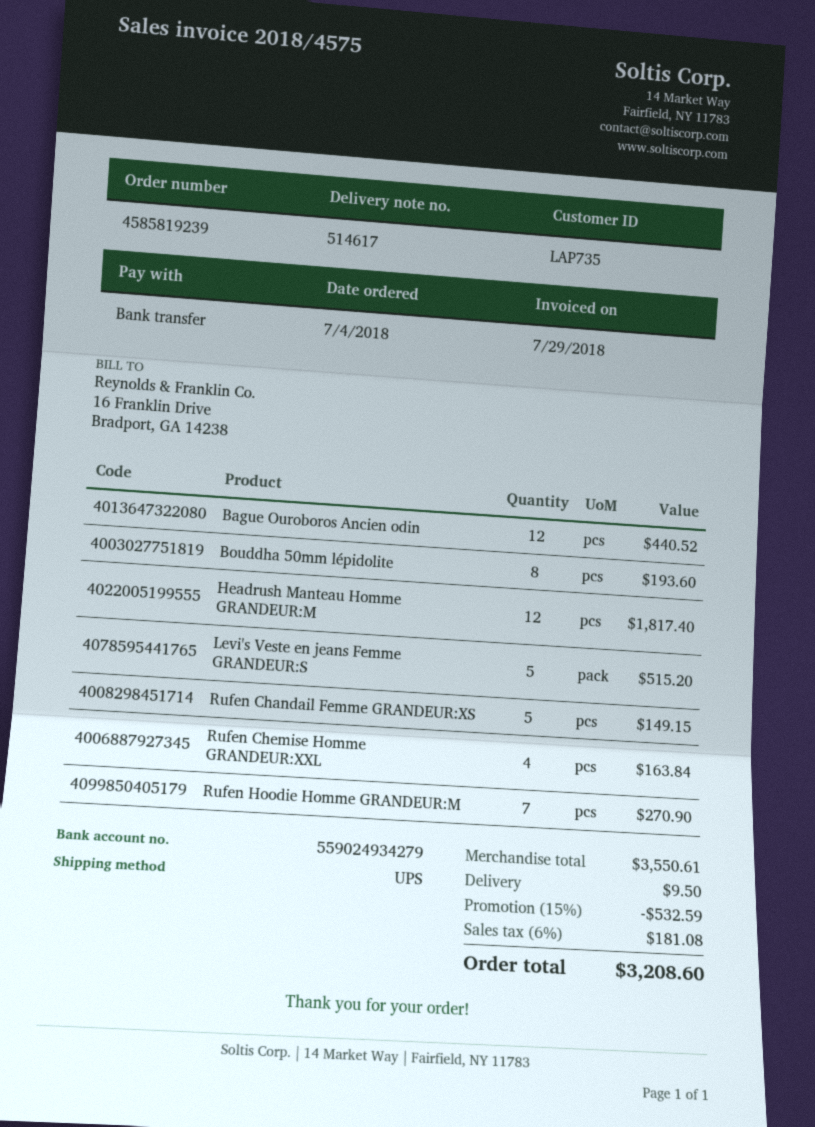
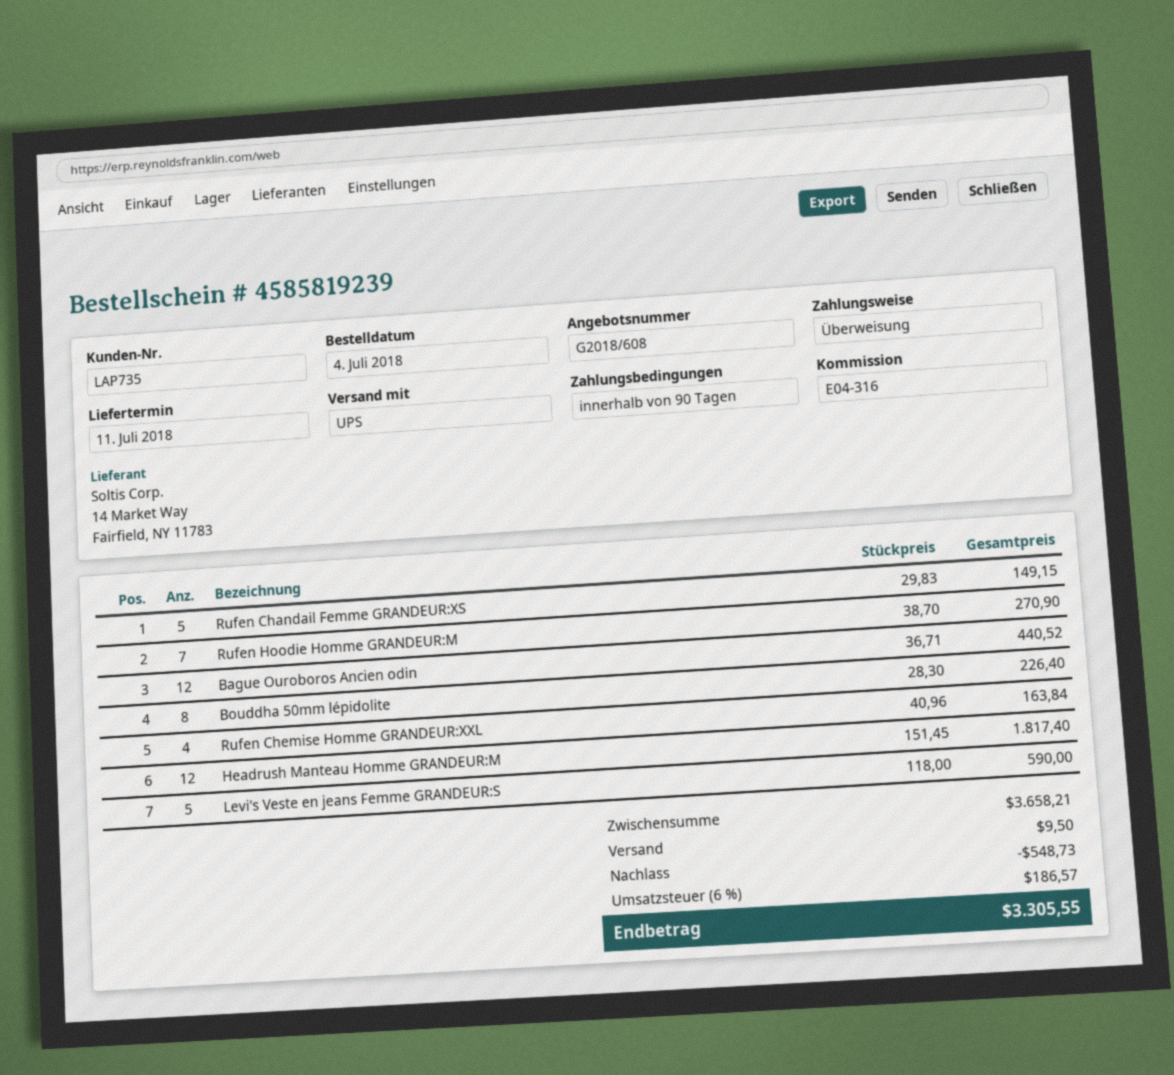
Bouddha 50mm lépidolite: 8 for 193.60 -> 8 for 226.40
Levi's Veste en jeans Femme GRANDEUR:S: 5 for 515.20 -> 5 for 590.00
subtotal: 3550.61 -> 3658.21
discount: 532.59 -> 548.73
tax: 6% = 181.08 -> 6% = 186.57
total: 3208.60 -> 3305.55

